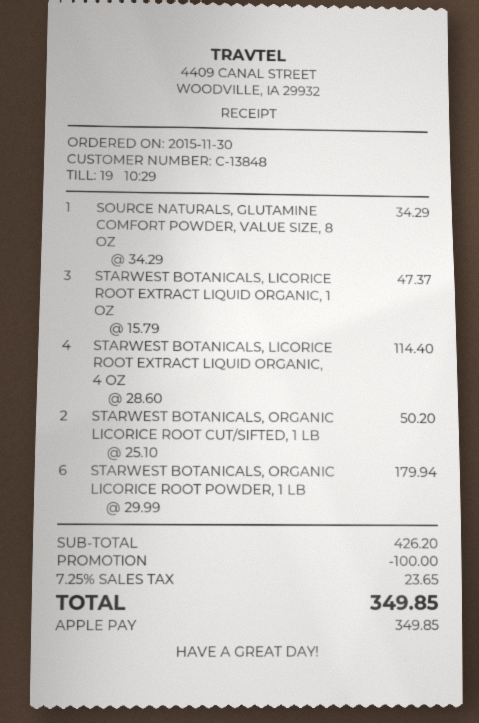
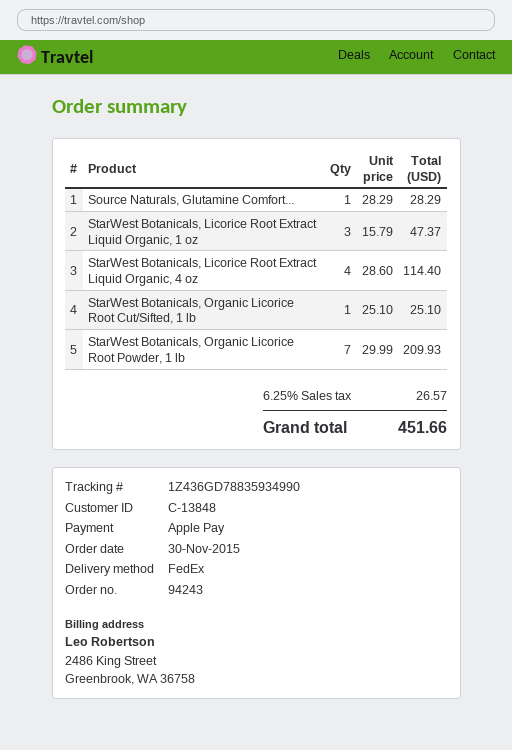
SOURCE NATURALS, GLUTAMINE COMFORT POWDER, VALUE SIZE, 8 OZ: 1 x 34.29 = 34.29 -> 1 x 28.29 = 28.29
STARWEST BOTANICALS, ORGANIC LICORICE ROOT CUT/SIFTED, 1 LB: 2 x 25.10 = 50.20 -> 1 x 25.10 = 25.10
STARWEST BOTANICALS, ORGANIC LICORICE ROOT POWDER, 1 LB: 6 x 29.99 = 179.94 -> 7 x 29.99 = 209.93
discount: 100.00 -> none
tax: 7.25% = 23.65 -> 6.25% = 26.57
total: 349.85 -> 451.66

